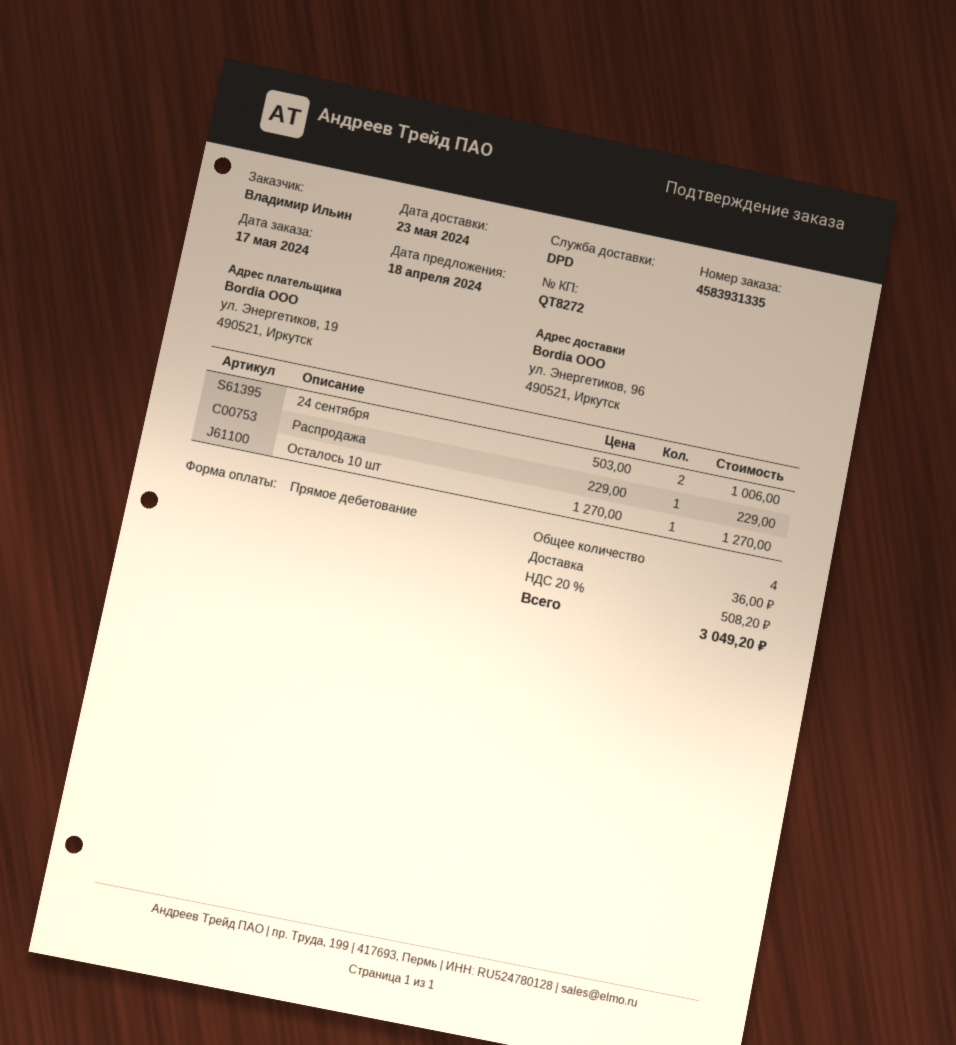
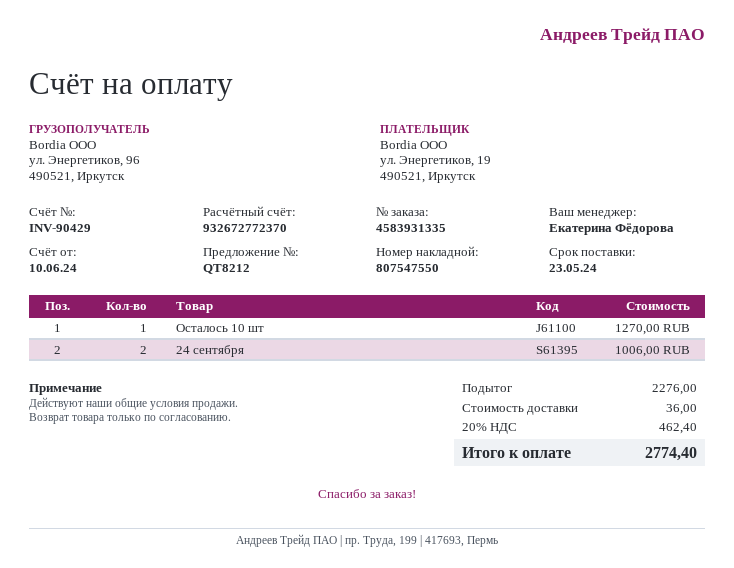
quote number: QT8272 -> QT8212
Распродажа: 1 for 229.00 -> none
tax: 20% = 508.20 -> 20% = 462.40
total: 3049.20 -> 2774.40

